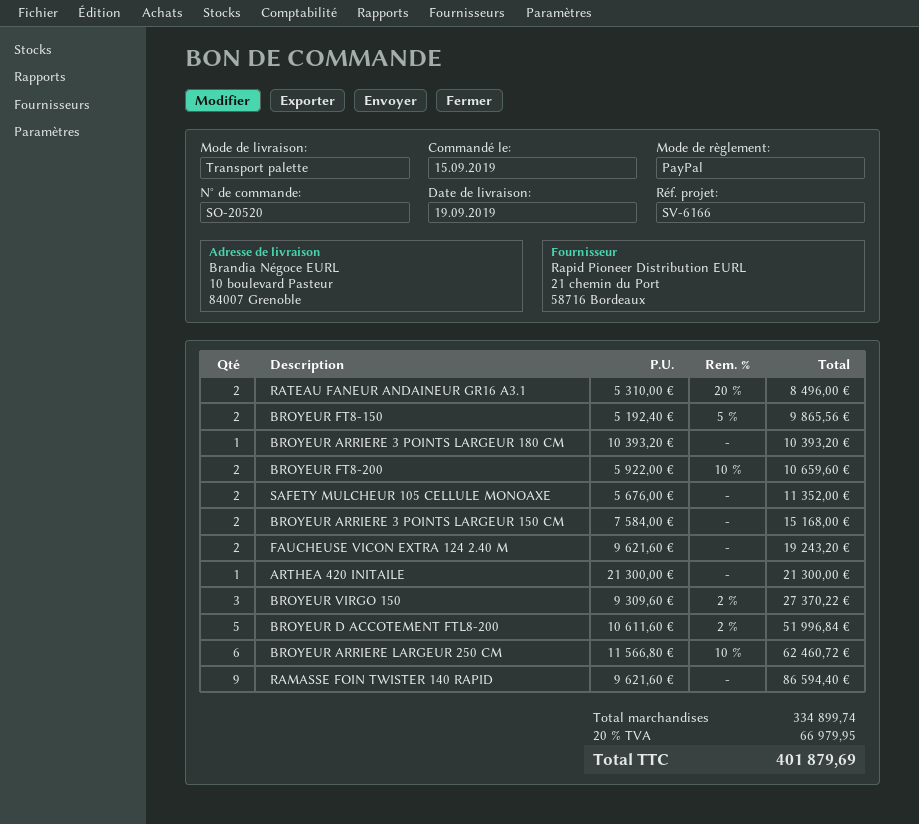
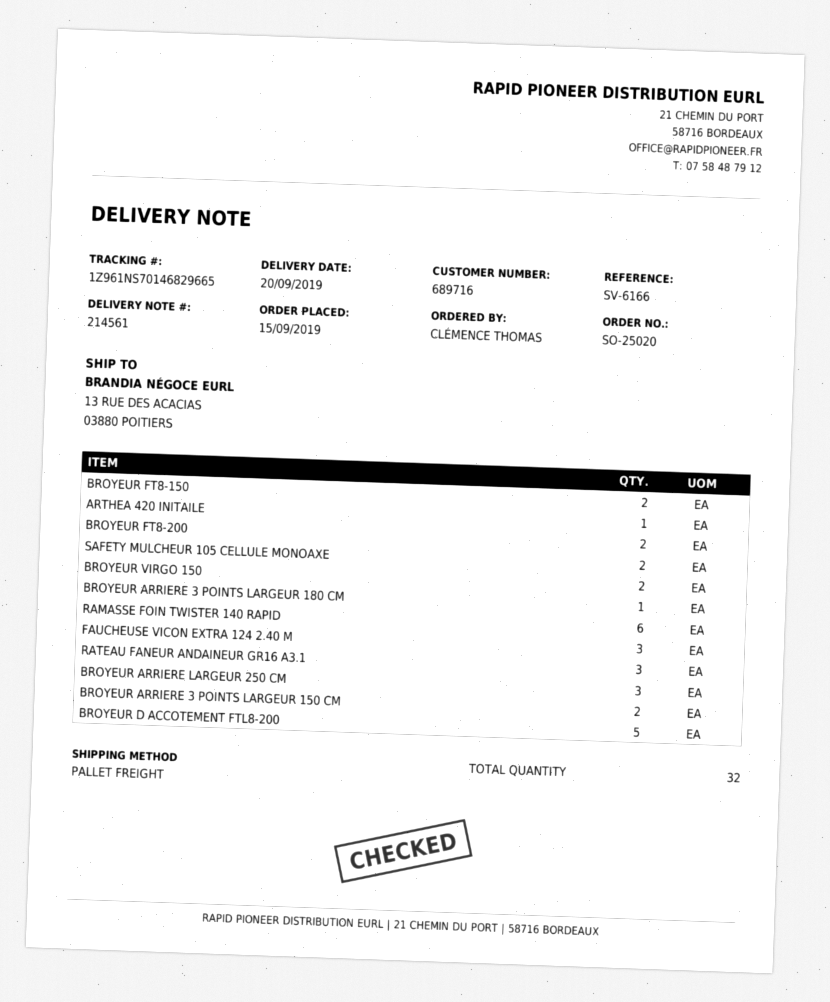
order number: SO-20520 -> SO-25020
delivery date: 2019-09-19 -> 2019-09-20
ship to: 10 boulevard Pasteur, 84007 Grenoble -> 13 RUE DES ACACIAS, 03880 POITIERS
RATEAU FANEUR ANDAINEUR GR16 A3.1: 2 -> 3
FAUCHEUSE VICON EXTRA 124 2.40 M: 2 -> 3
BROYEUR VIRGO 150: 3 -> 2
BROYEUR ARRIERE LARGEUR 250 CM: 6 -> 3
RAMASSE FOIN TWISTER 140 RAPID: 9 -> 6

